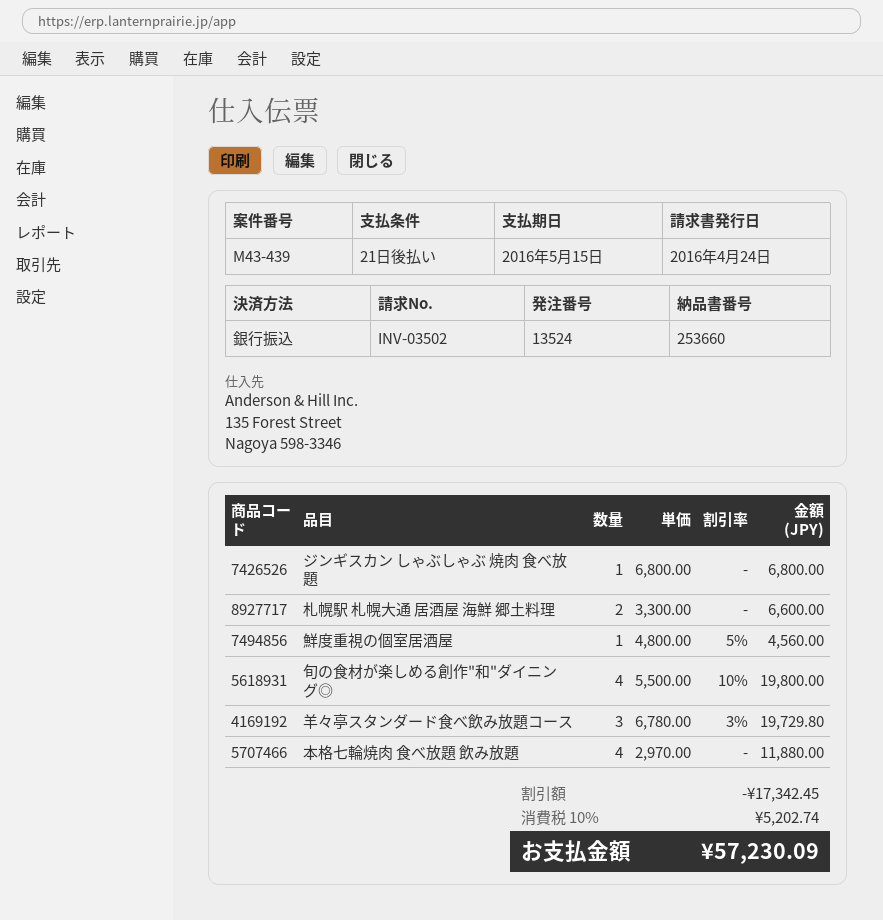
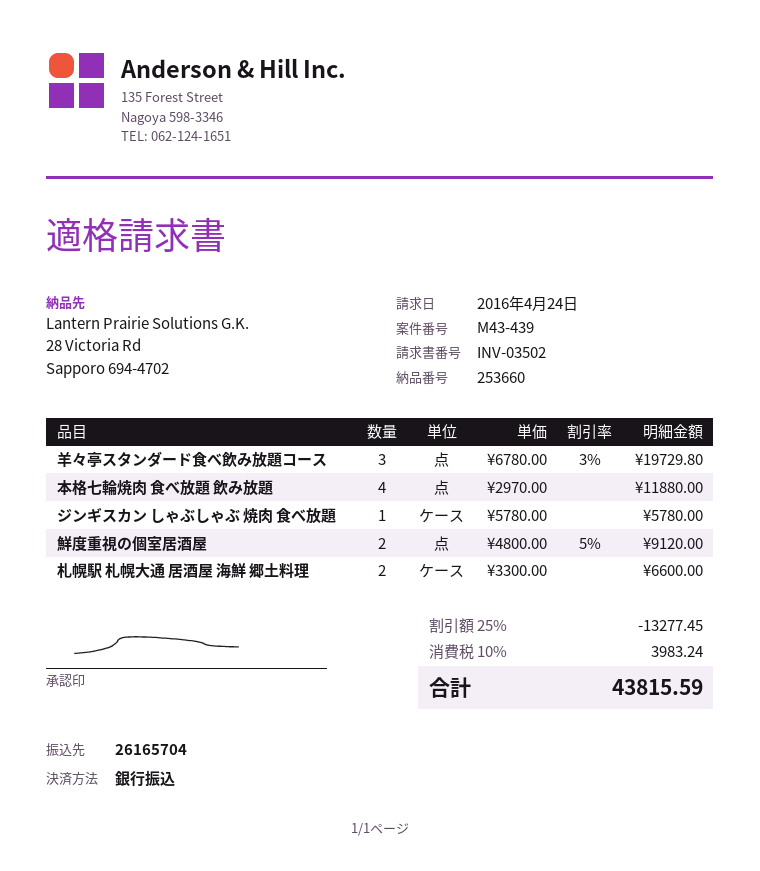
ジンギスカン しゃぶしゃぶ 焼肉 食べ放題: 1 x 6800.00 = 6800.00 -> 1 x 5780.00 = 5780.00
鮮度重視の個室居酒屋: 1 x 4800.00 - 5% = 4560.00 -> 2 x 4800.00 - 5% = 9120.00
旬の食材が楽しめる創作"和"ダイニング◎: 4 x 5500.00 - 10% = 19800.00 -> none
discount: 17342.45 -> 13277.45
tax: 10% = 5202.74 -> 10% = 3983.24
total: 57230.09 -> 43815.59

